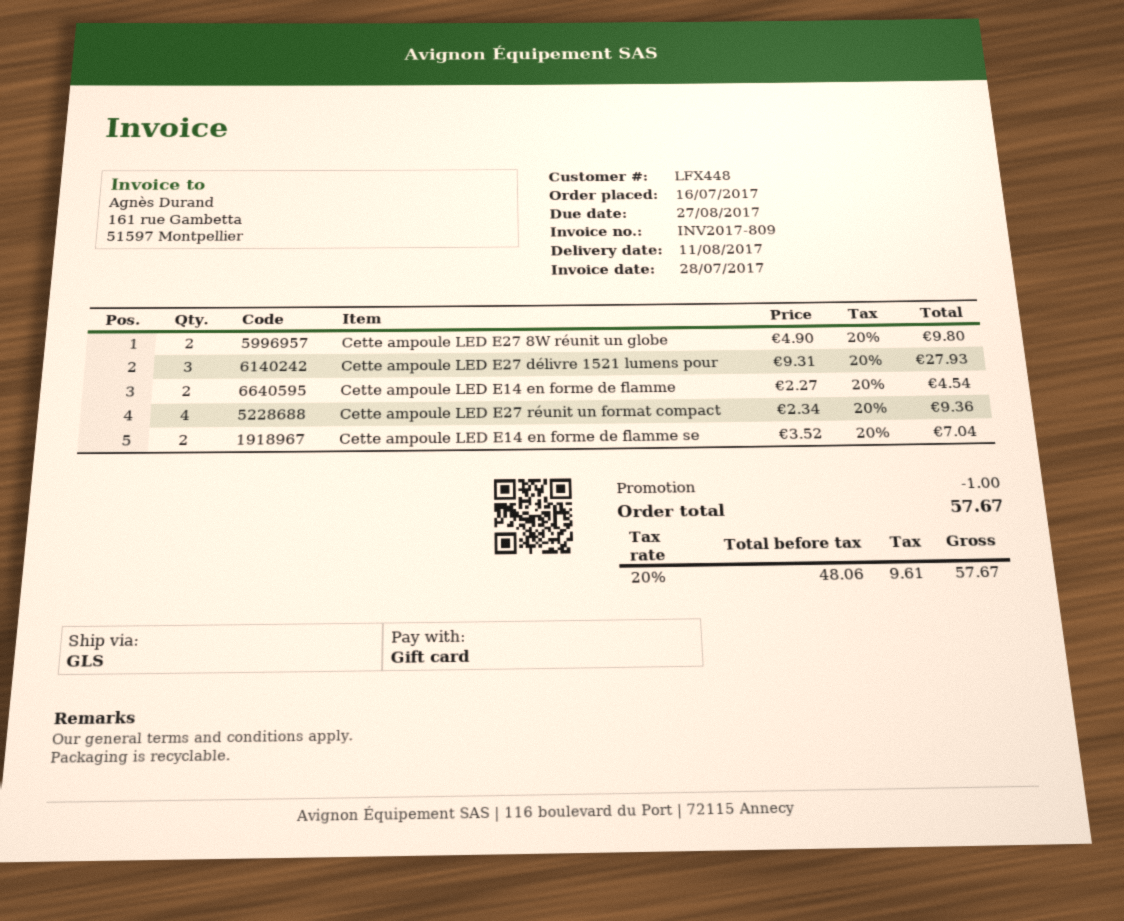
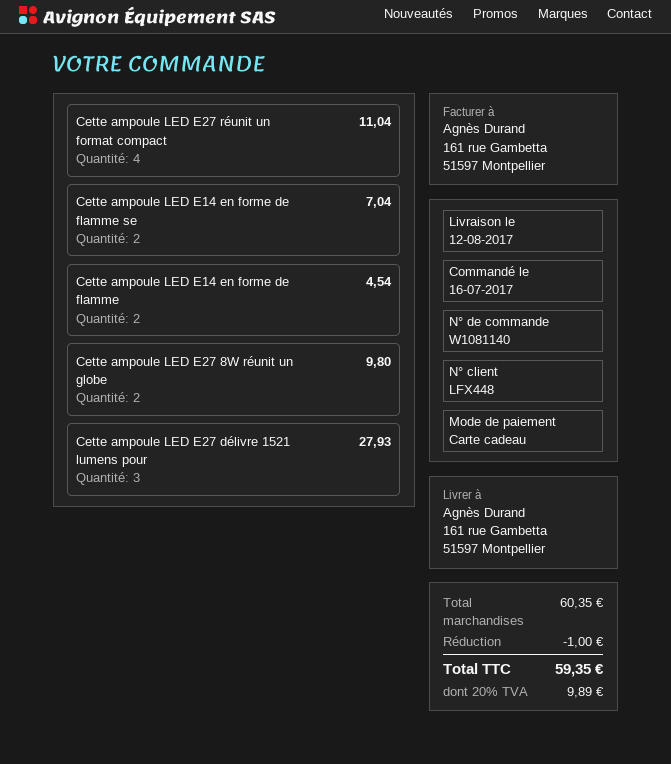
delivery date: 2017-08-11 -> 2017-08-12
Cette ampoule LED E27 réunit un format compact: 4 for 9.36 -> 4 for 11.04
tax: 20% = 9.61 -> 20% = 9.89
total: 57.67 -> 59.35

